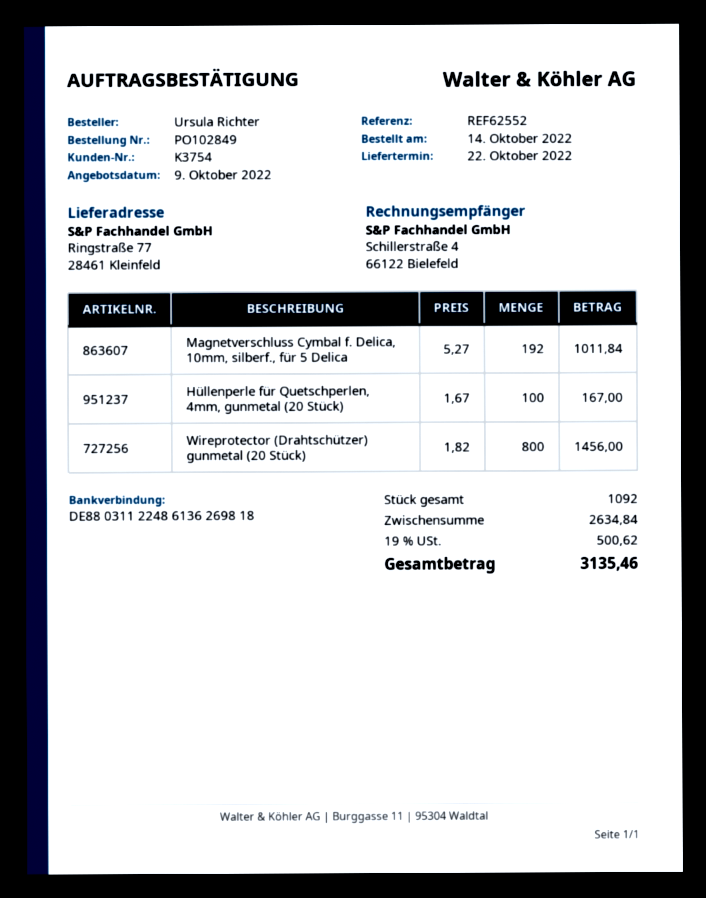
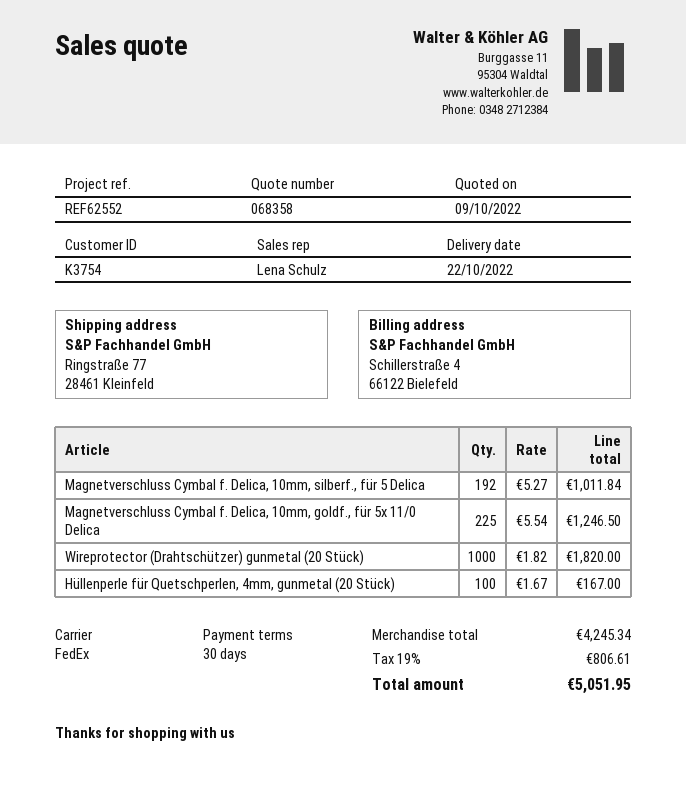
Wireprotector (Drahtschützer) gunmetal (20 Stück): 800 x 1.82 = 1456.00 -> 1000 x 1.82 = 1820.00
Magnetverschluss Cymbal f. Delica, 10mm, goldf., für 5x 11/0 Delica: none -> 225 x 5.54 = 1246.50
subtotal: 2634.84 -> 4245.34
tax: 19% = 500.62 -> 19% = 806.61
total: 3135.46 -> 5051.95

